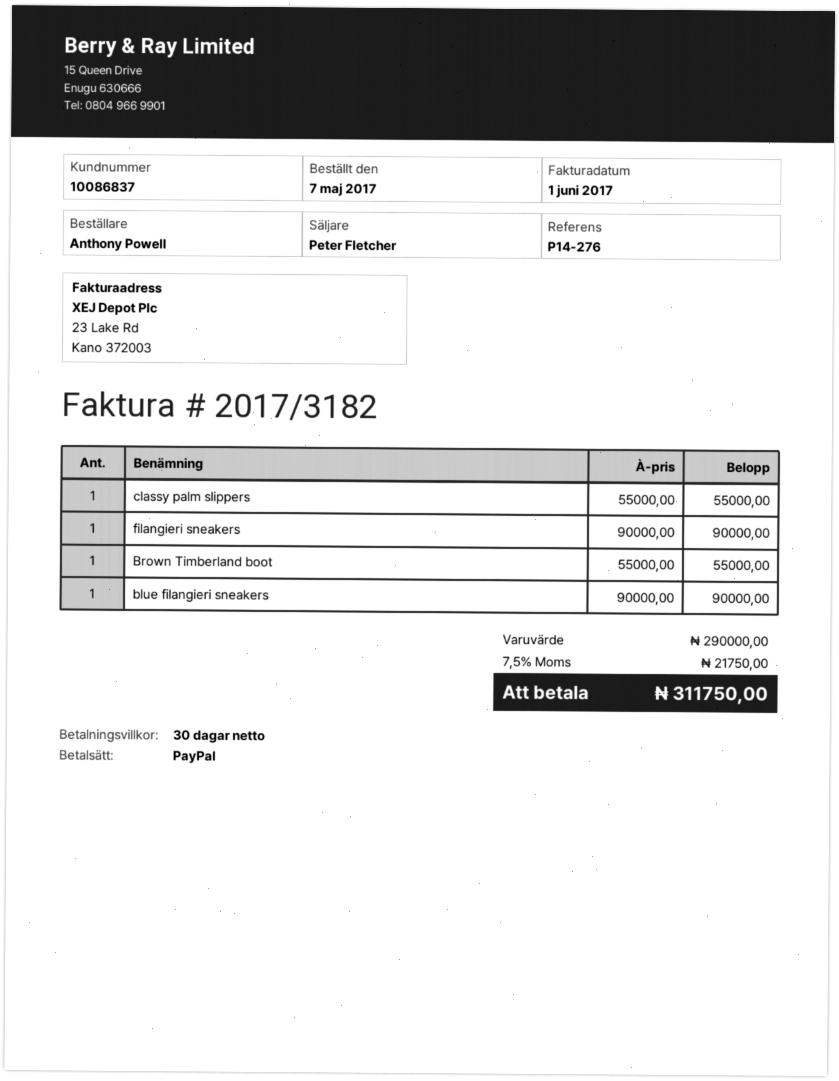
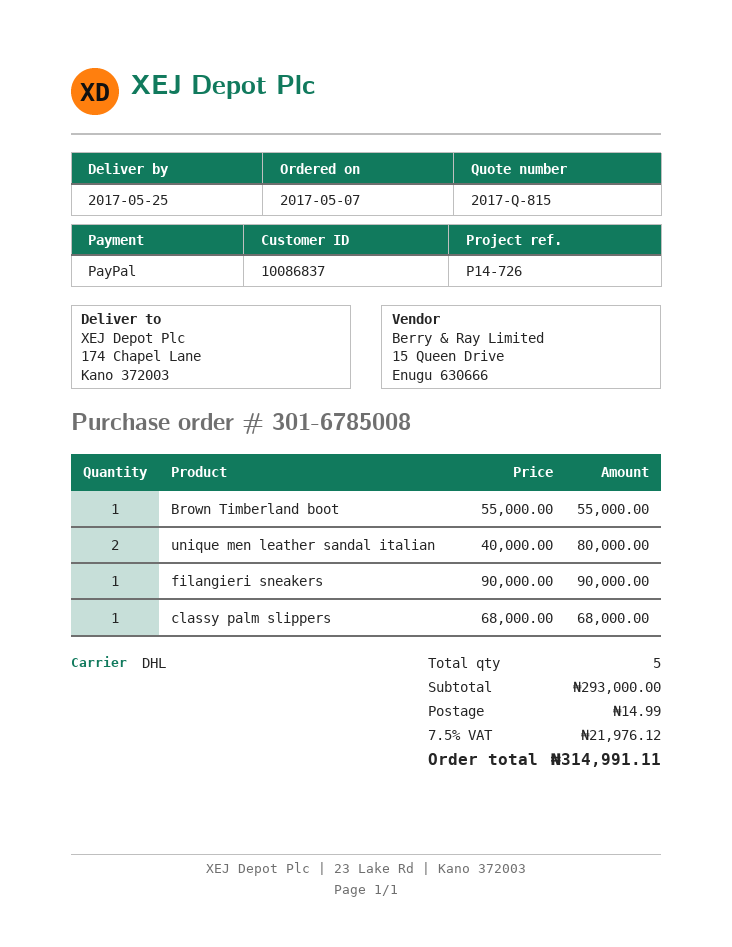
reference: P14-276 -> P14-726
classy palm slippers: 1 x 55000.00 = 55000.00 -> 1 x 68000.00 = 68000.00
blue filangieri sneakers: 1 x 90000.00 = 90000.00 -> none
unique men leather sandal italian: none -> 2 x 40000.00 = 80000.00
subtotal: 290000.00 -> 293000.00
shipping: none -> 14.99
tax: 7.5% = 21750.00 -> 7.5% = 21976.12
total: 311750.00 -> 314991.11

